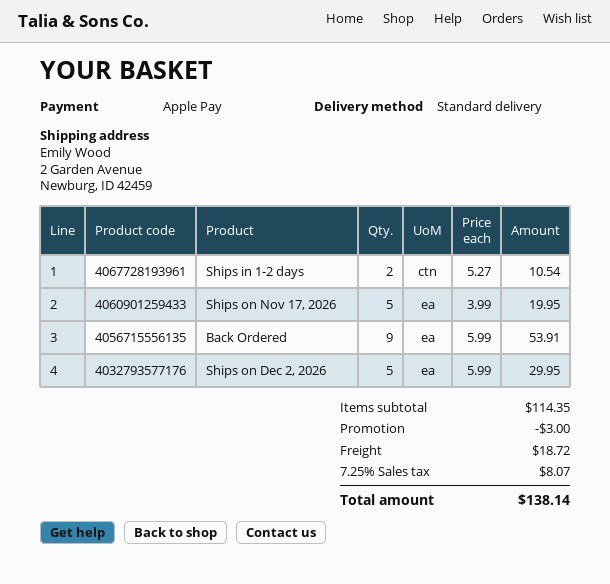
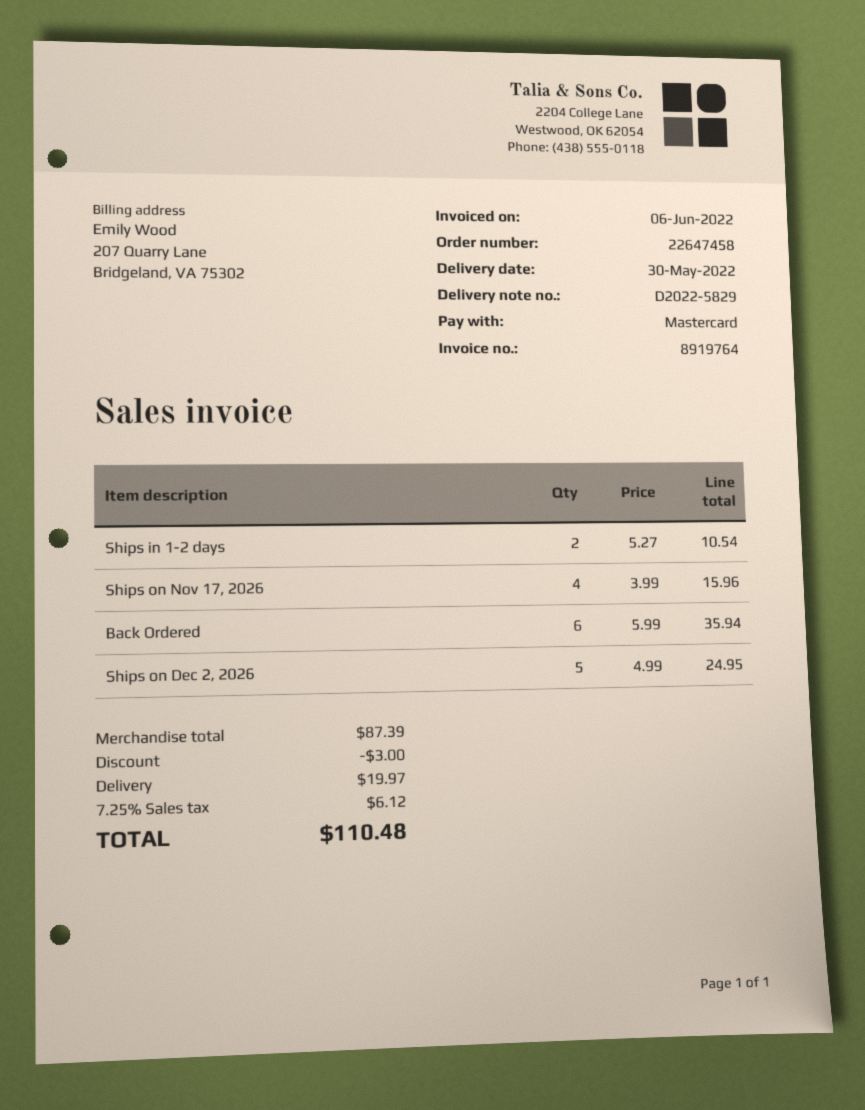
payment method: Apple Pay -> Mastercard
Ships on Nov 17, 2026: 5 x 3.99 = 19.95 -> 4 x 3.99 = 15.96
Back Ordered: 9 x 5.99 = 53.91 -> 6 x 5.99 = 35.94
Ships on Dec 2, 2026: 5 x 5.99 = 29.95 -> 5 x 4.99 = 24.95
subtotal: 114.35 -> 87.39
shipping: 18.72 -> 19.97
tax: 7.25% = 8.07 -> 7.25% = 6.12
total: 138.14 -> 110.48

